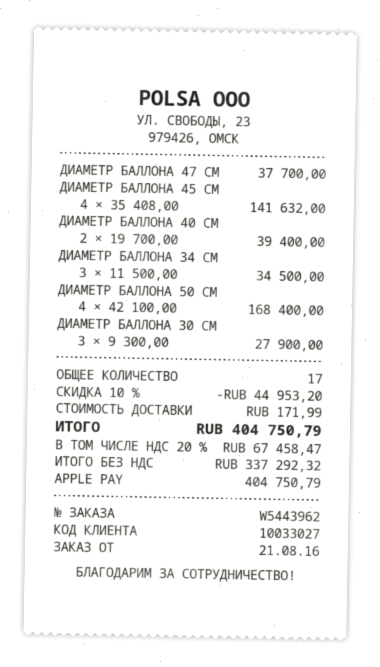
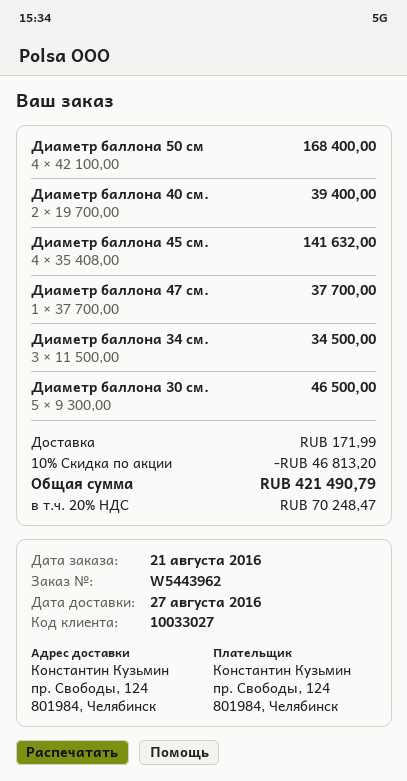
ДИАМЕТР БАЛЛОНА 30 СМ: 3 x 9300.00 = 27900.00 -> 5 x 9300.00 = 46500.00
discount: 10% = 44953.20 -> 10% = 46813.20
tax: 20% = 67458.47 -> 20% = 70248.47
total: 404750.79 -> 421490.79

